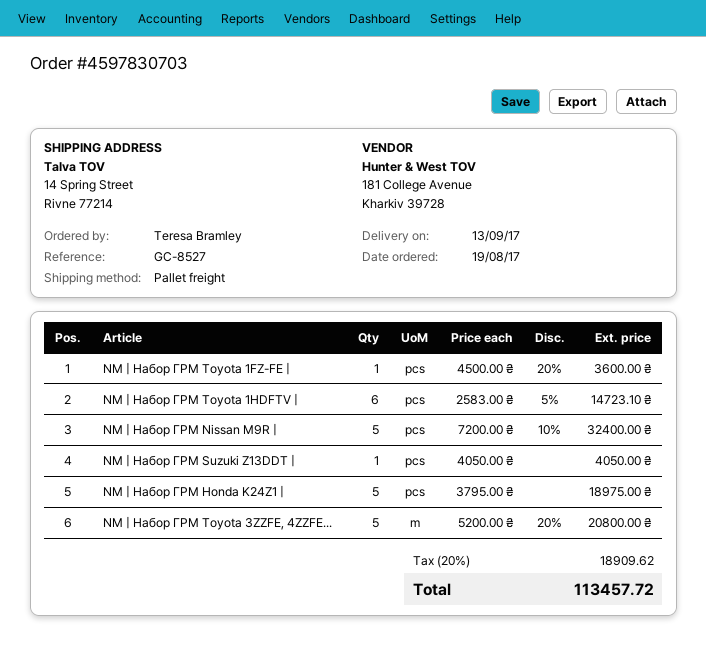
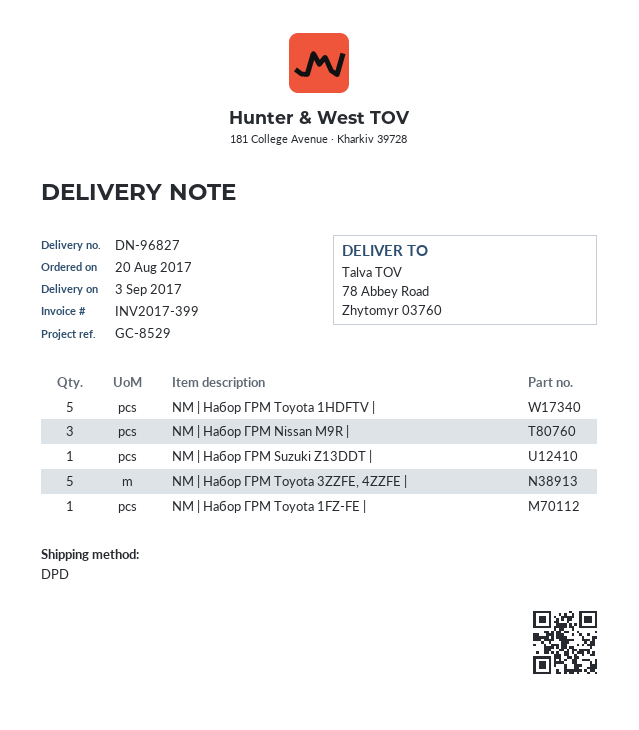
order date: 2017-08-19 -> 2017-08-20
delivery date: 2017-09-13 -> 2017-09-03
reference: GC-8527 -> GC-8529
shipping method: pallet freight -> DPD
ship to: 14 Spring Street, Rivne 77214 -> 78 Abbey Road, Zhytomyr 03760
NM | Набор ГРМ Toyota 1HDFTV |: 6 -> 5
NM | Набор ГРМ Nissan M9R |: 5 -> 3
NM | Набор ГРМ Honda K24Z1 |: 5 -> none

